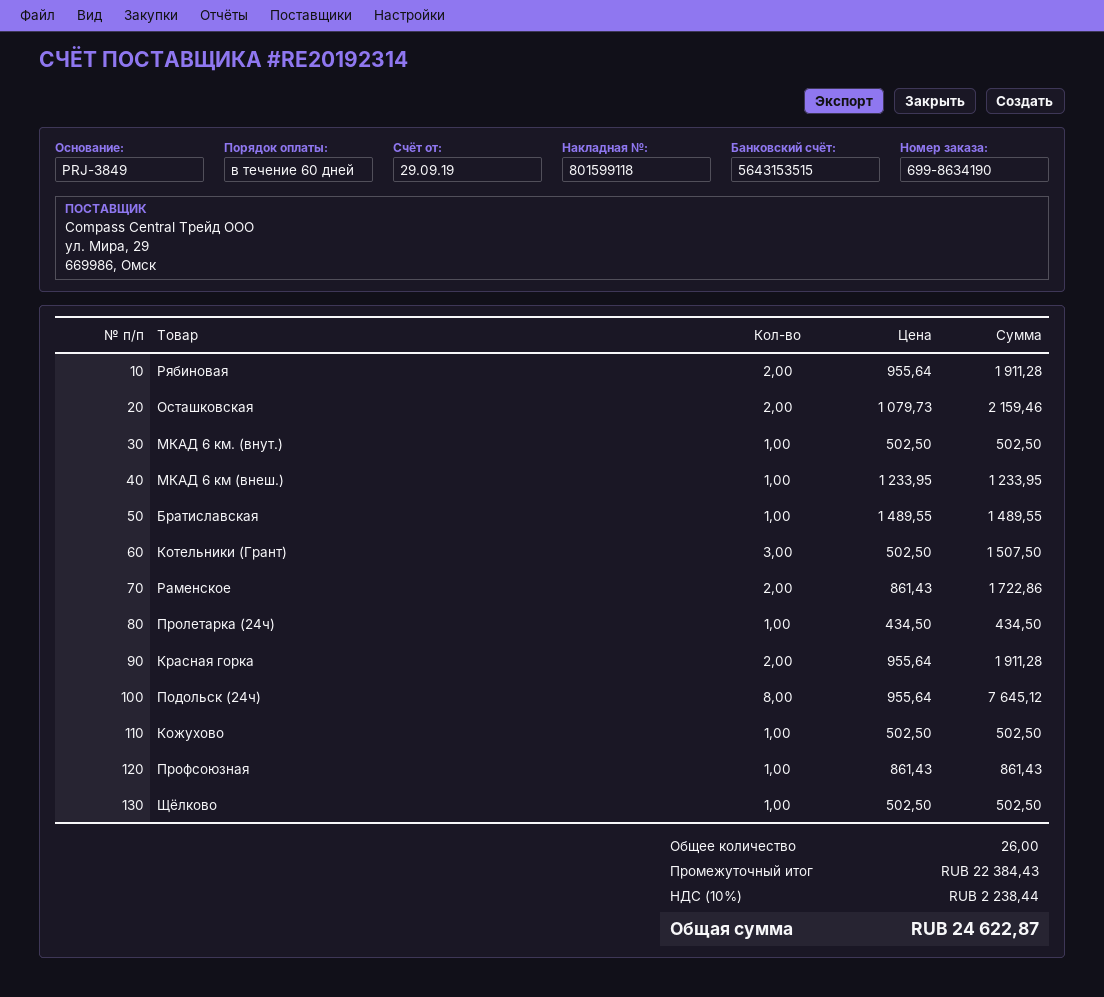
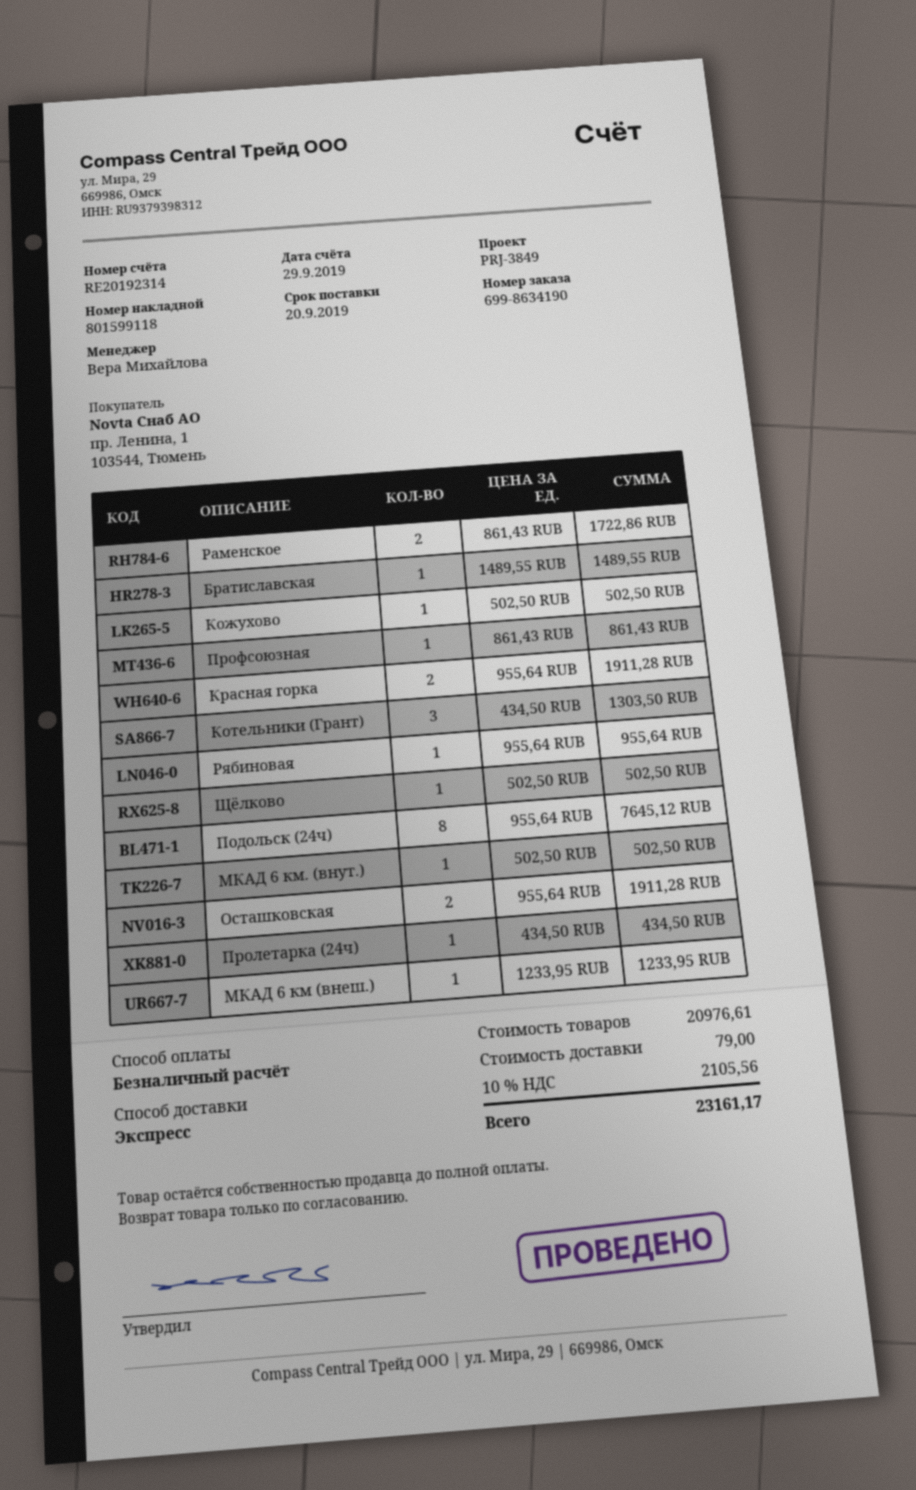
Рябиновая: 2 x 955.64 = 1911.28 -> 1 x 955.64 = 955.64
Осташковская: 2 x 1079.73 = 2159.46 -> 2 x 955.64 = 1911.28
Котельники (Грант): 3 x 502.50 = 1507.50 -> 3 x 434.50 = 1303.50
subtotal: 22384.43 -> 20976.61
shipping: none -> 79.00
tax: 10% = 2238.44 -> 10% = 2105.56
total: 24622.87 -> 23161.17

